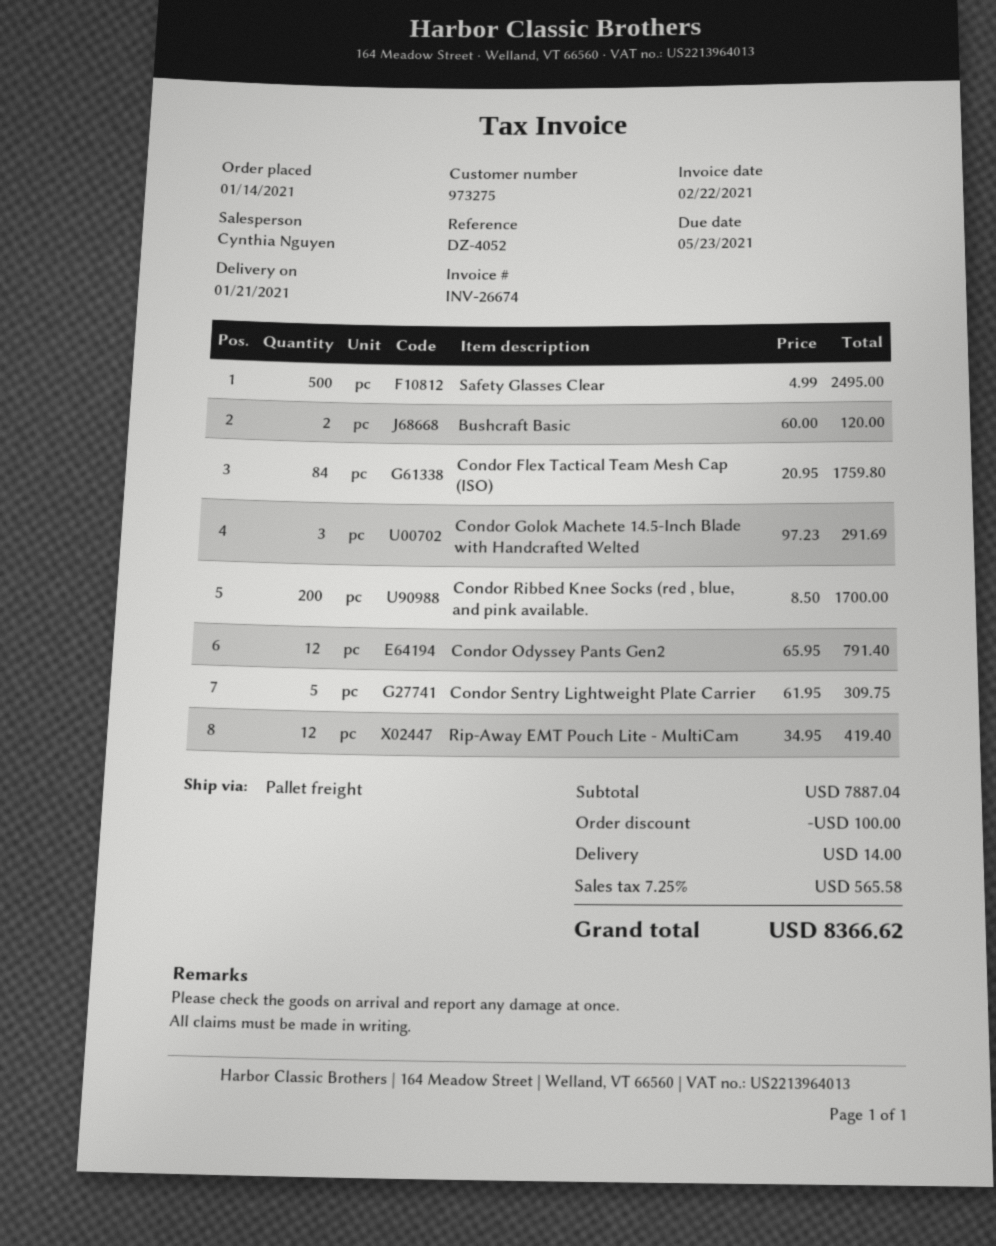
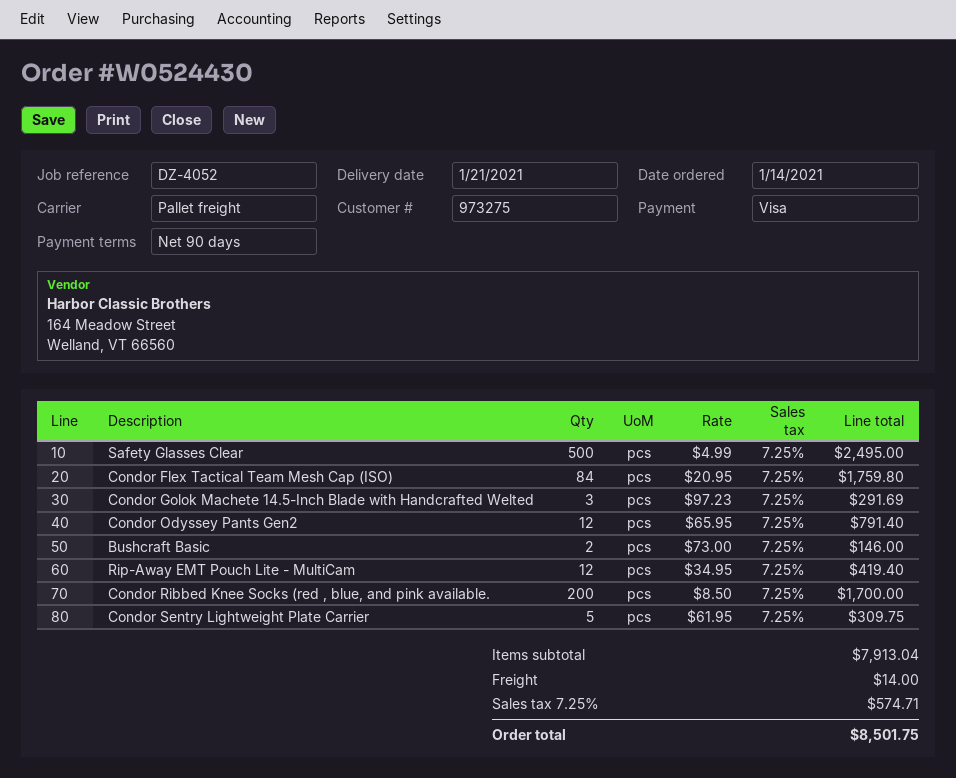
Bushcraft Basic: 2 x 60.00 = 120.00 -> 2 x 73.00 = 146.00
subtotal: 7887.04 -> 7913.04
discount: 100.00 -> none
tax: 7.25% = 565.58 -> 7.25% = 574.71
total: 8366.62 -> 8501.75

